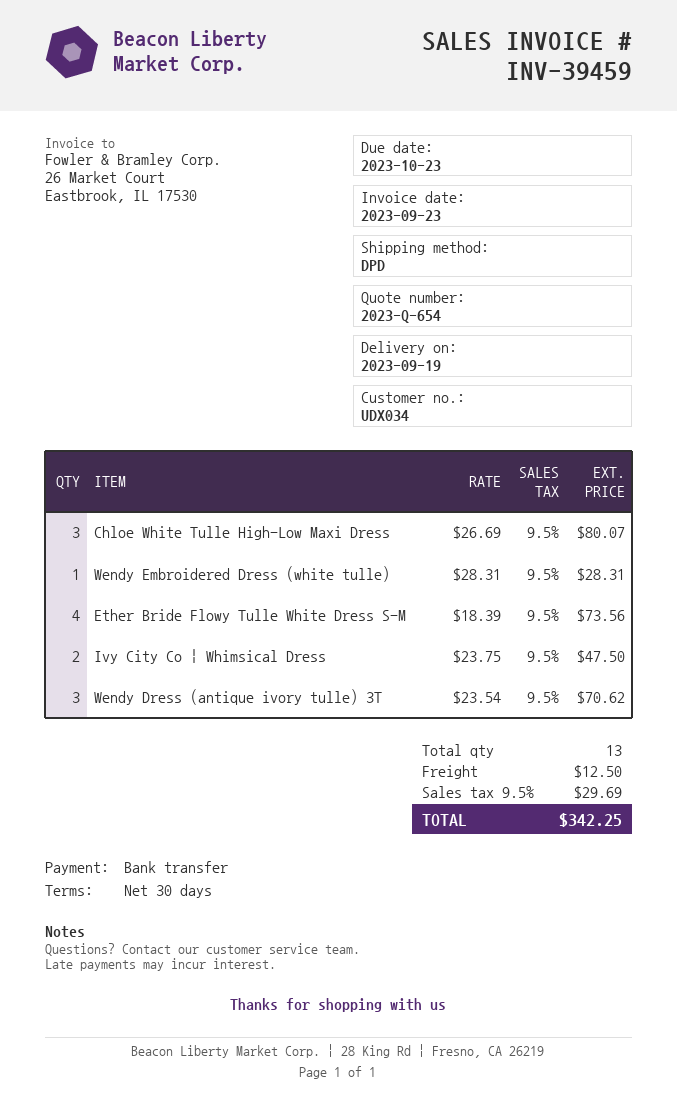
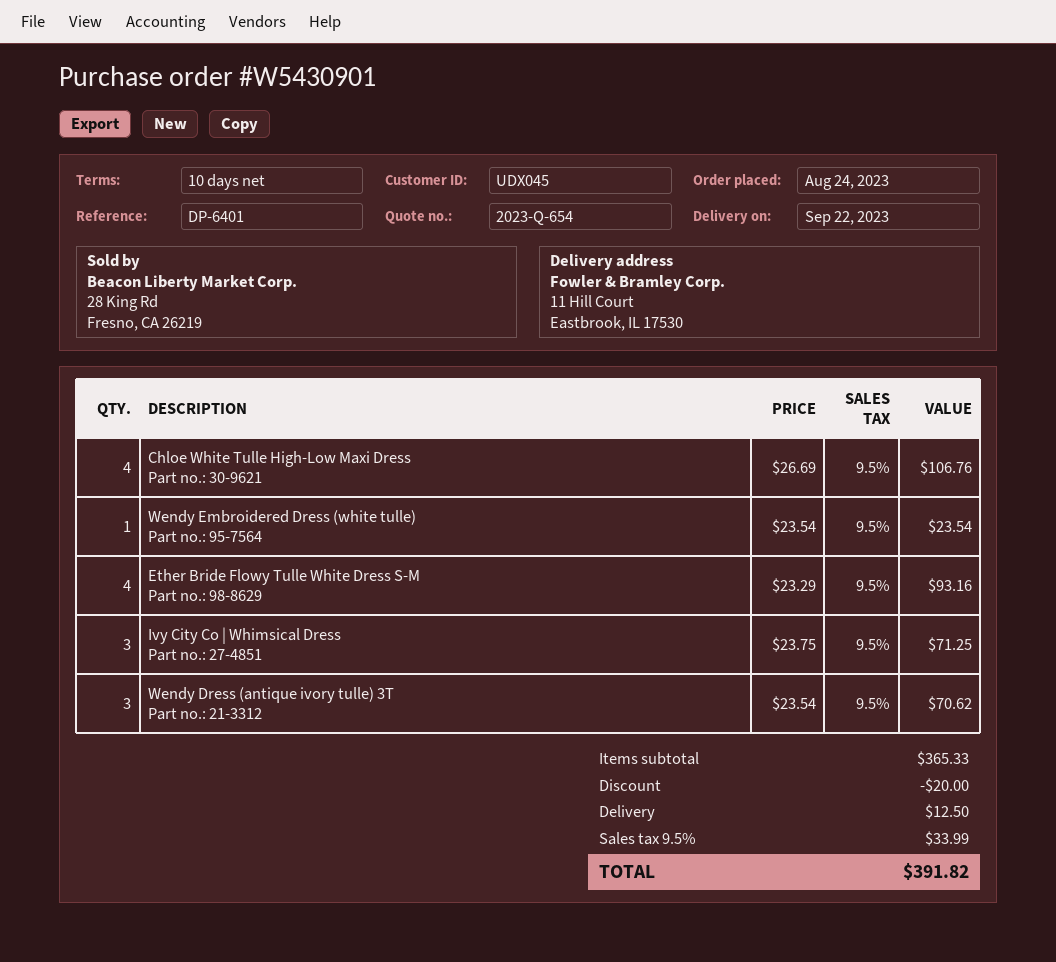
delivery date: 2023-09-19 -> 2023-09-22
payment terms: 30 days -> 10 days
customer number: UDX034 -> UDX045
Chloe White Tulle High-Low Maxi Dress: 3 x 26.69 = 80.07 -> 4 x 26.69 = 106.76
Wendy Embroidered Dress (white tulle): 1 x 28.31 = 28.31 -> 1 x 23.54 = 23.54
Ether Bride Flowy Tulle White Dress S-M: 4 x 18.39 = 73.56 -> 4 x 23.29 = 93.16
Ivy City Co | Whimsical Dress: 2 x 23.75 = 47.50 -> 3 x 23.75 = 71.25
discount: none -> 20.00
tax: 9.5% = 29.69 -> 9.5% = 33.99
total: 342.25 -> 391.82

